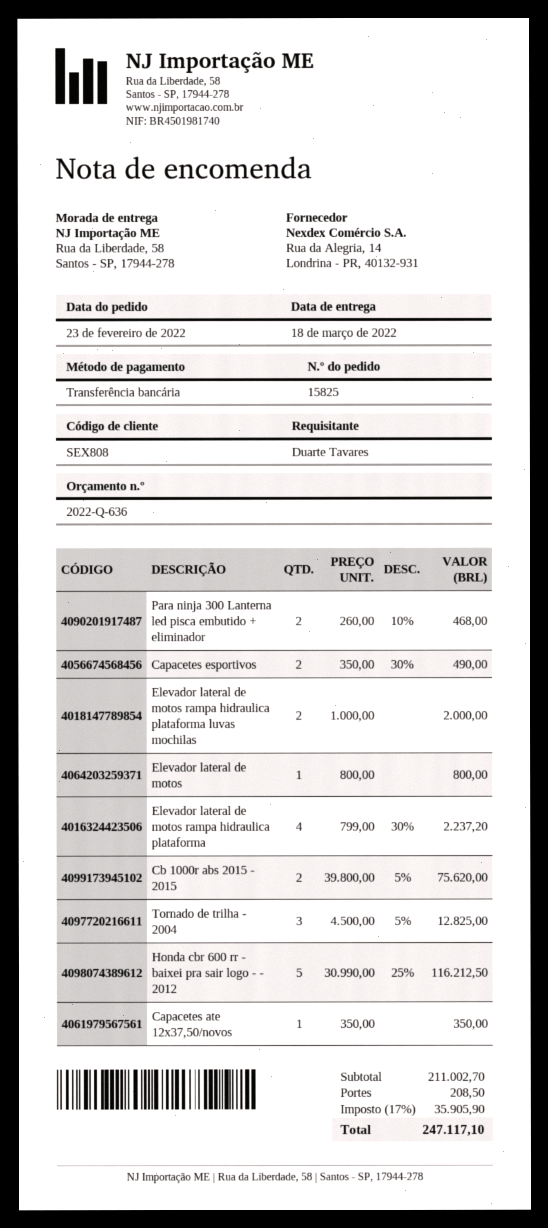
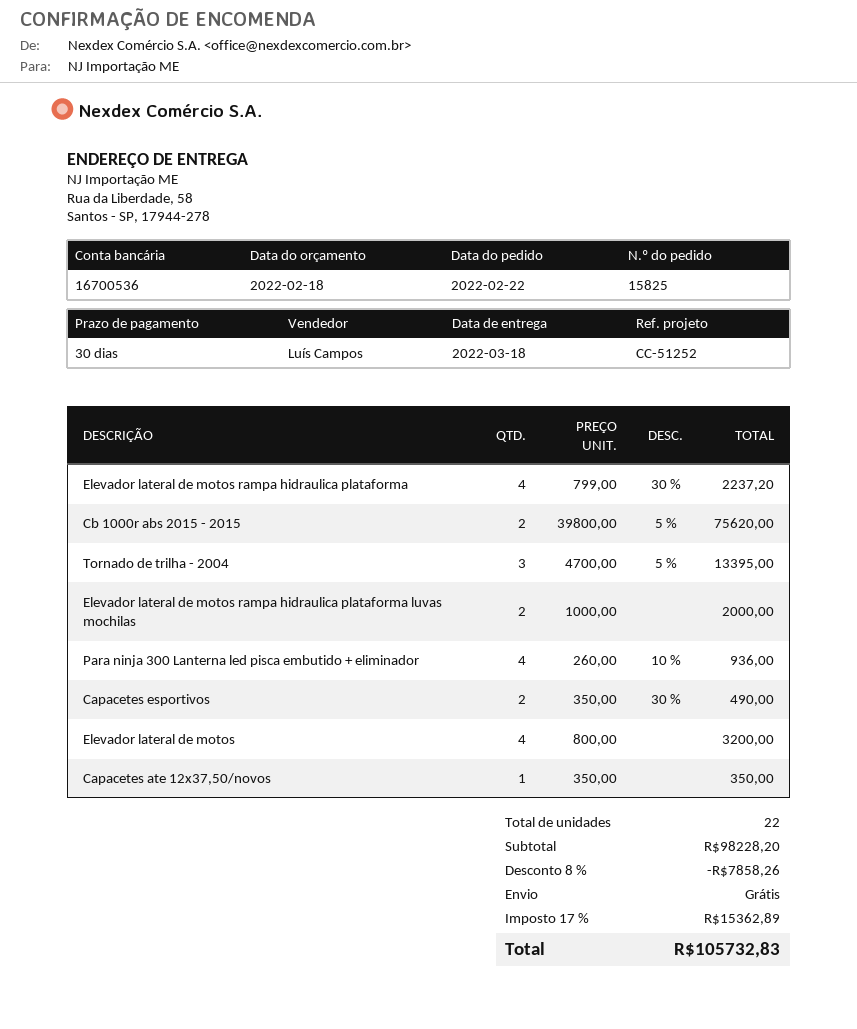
order date: 2022-02-23 -> 2022-02-22
Para ninja 300 Lanterna led pisca embutido + eliminador: 2 x 260.00 - 10% = 468.00 -> 4 x 260.00 - 10% = 936.00
Elevador lateral de motos: 1 x 800.00 = 800.00 -> 4 x 800.00 = 3200.00
Tornado de trilha - 2004: 3 x 4500.00 - 5% = 12825.00 -> 3 x 4700.00 - 5% = 13395.00
Honda cbr 600 rr - baixei pra sair logo - - 2012: 5 x 30990.00 - 25% = 116212.50 -> none
subtotal: 211002.70 -> 98228.20
discount: none -> 8% = 7858.26
shipping: 208.50 -> 0.00
tax: 17% = 35905.90 -> 17% = 15362.89
total: 247117.10 -> 105732.83

